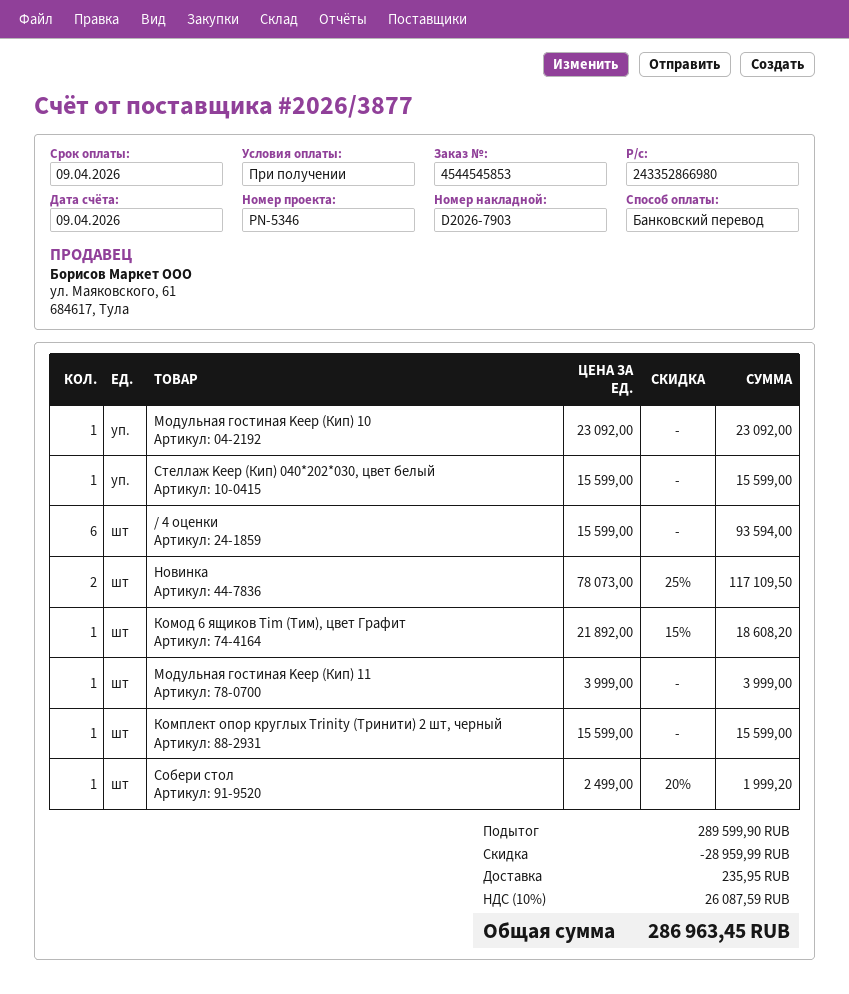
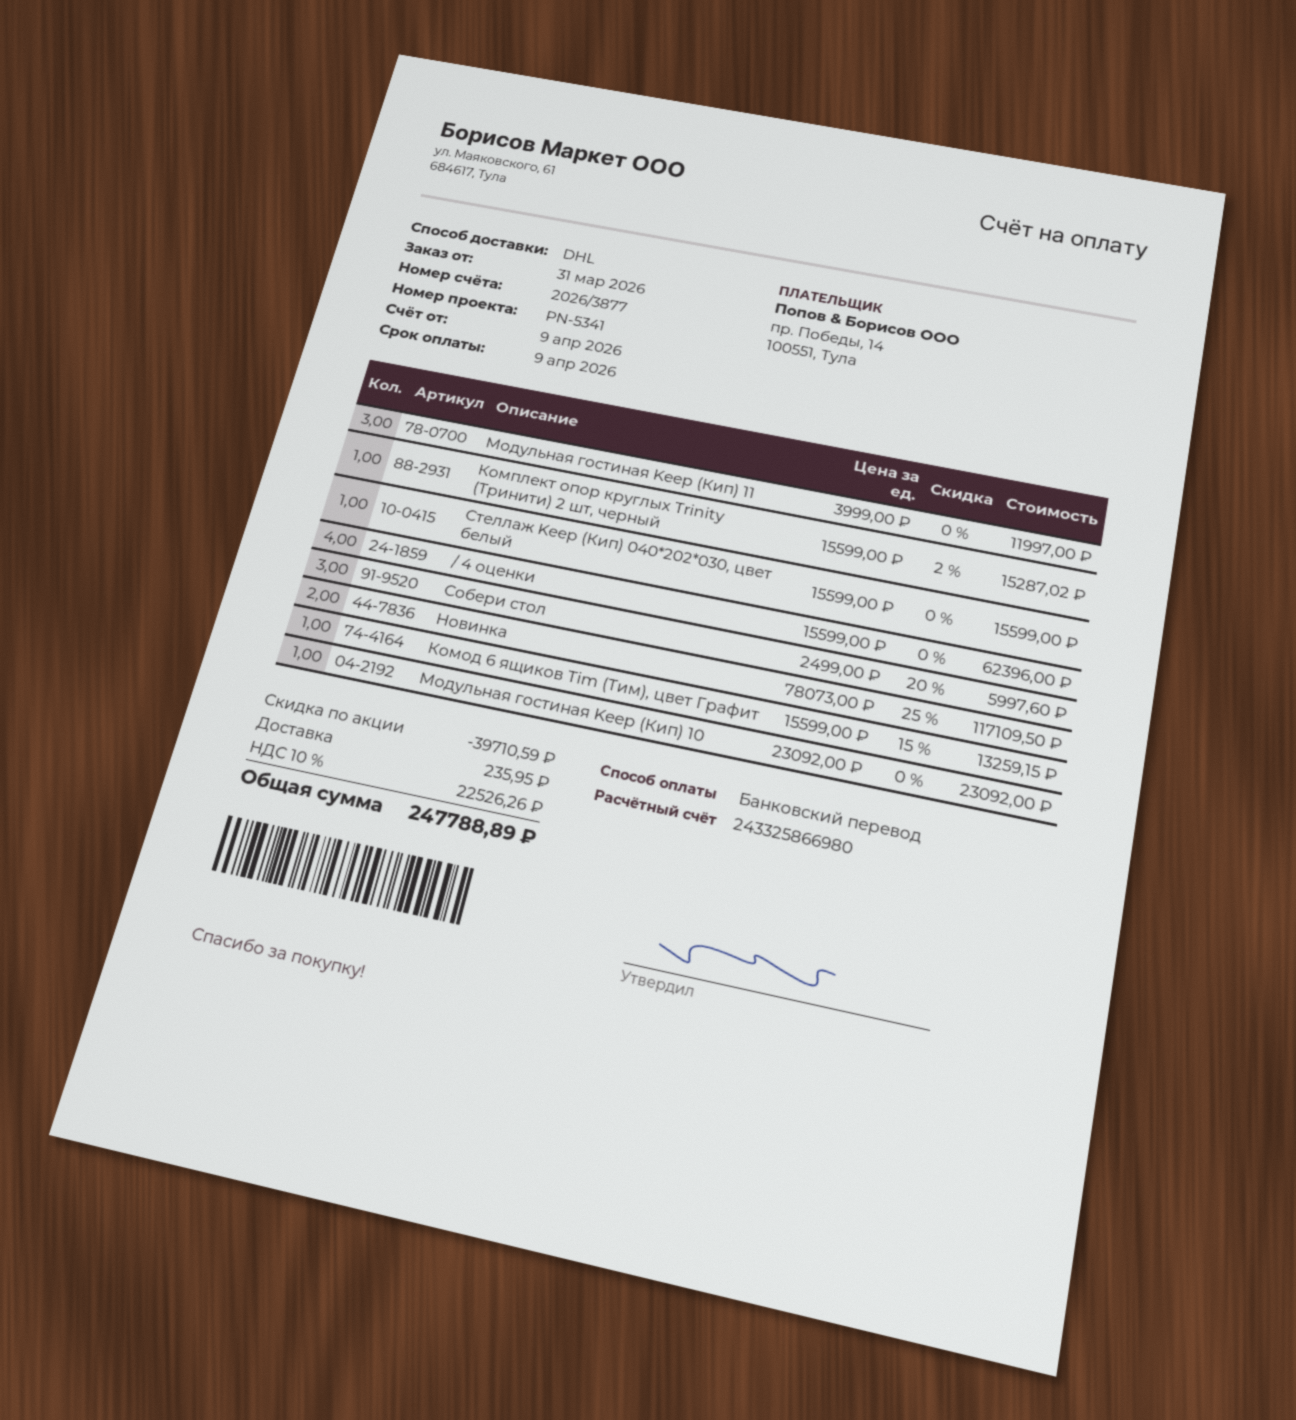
reference: PN-5346 -> PN-5341
bank account: 243352866980 -> 243325866980
/ 4 оценки: 6 x 15599.00 = 93594.00 -> 4 x 15599.00 = 62396.00
Комод 6 ящиков Tim (Тим), цвет Графит: 1 x 21892.00 - 15% = 18608.20 -> 1 x 15599.00 - 15% = 13259.15
Модульная гостиная Keep (Кип) 11: 1 x 3999.00 = 3999.00 -> 3 x 3999.00 = 11997.00
Комплект опор круглых Trinity (Тринити) 2 шт, черный: 1 x 15599.00 = 15599.00 -> 1 x 15599.00 - 2% = 15287.02
Собери стол: 1 x 2499.00 - 20% = 1999.20 -> 3 x 2499.00 - 20% = 5997.60
discount: 28959.99 -> 39710.59
tax: 10% = 26087.59 -> 10% = 22526.26
total: 286963.45 -> 247788.89

